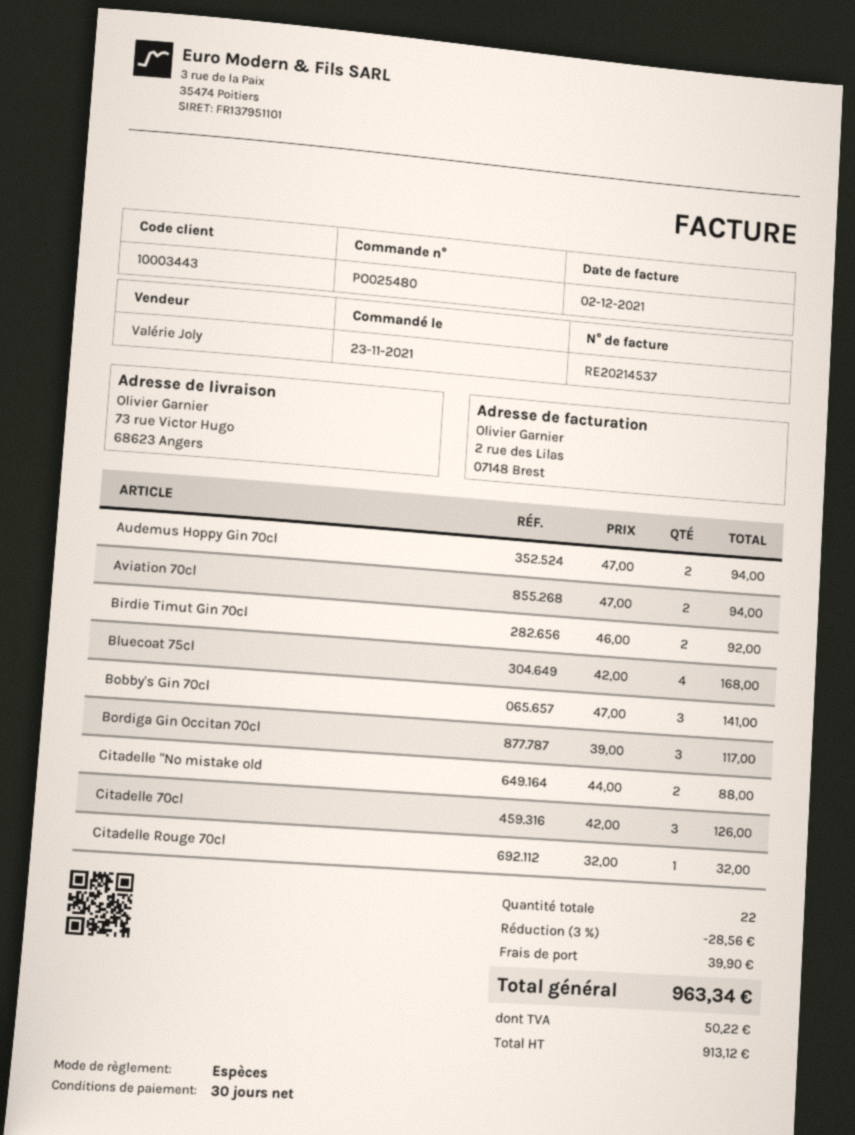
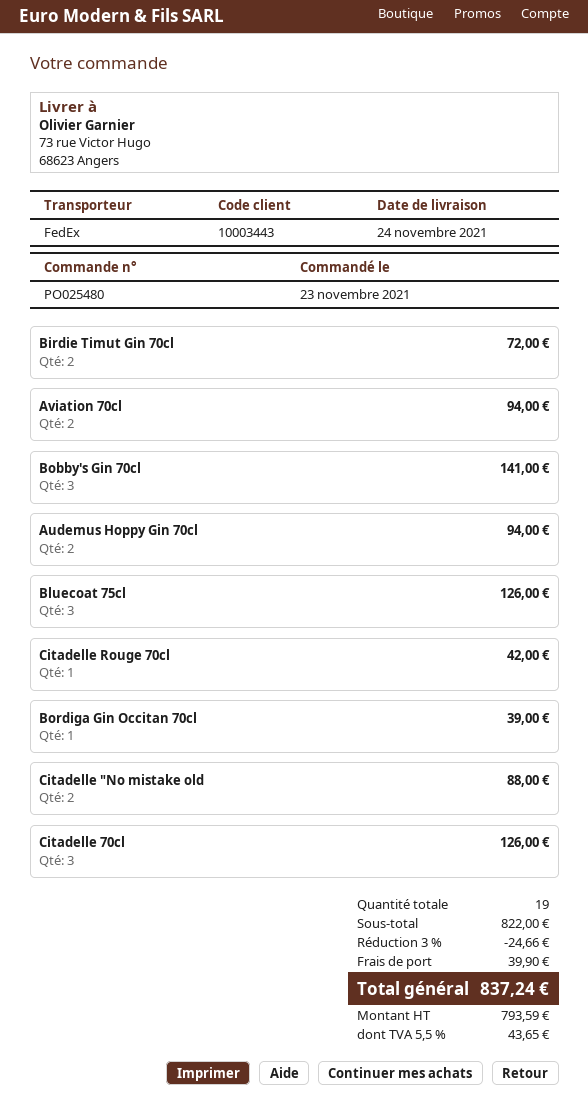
Birdie Timut Gin 70cl: 2 for 92.00 -> 2 for 72.00
Bluecoat 75cl: 4 for 168.00 -> 3 for 126.00
Bordiga Gin Occitan 70cl: 3 for 117.00 -> 1 for 39.00
Citadelle Rouge 70cl: 1 for 32.00 -> 1 for 42.00
total quantity: 22 -> 19
discount: 3% = 28.56 -> 3% = 24.66
net: 913.12 -> 793.59
tax: 50.22 -> 43.65
total: 963.34 -> 837.24

